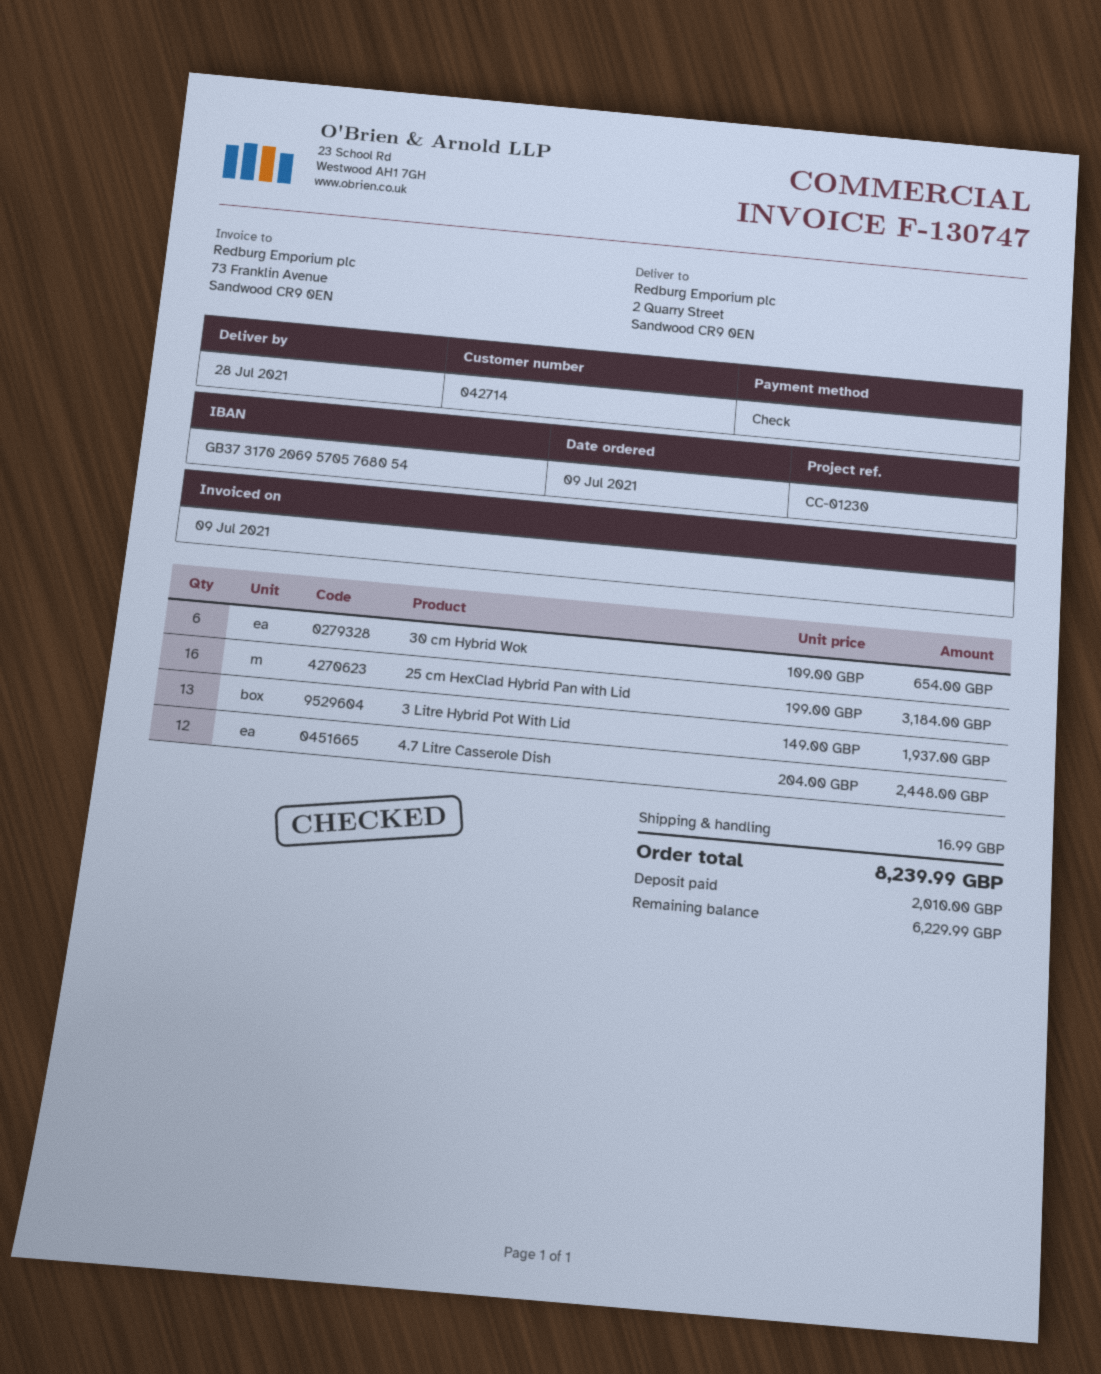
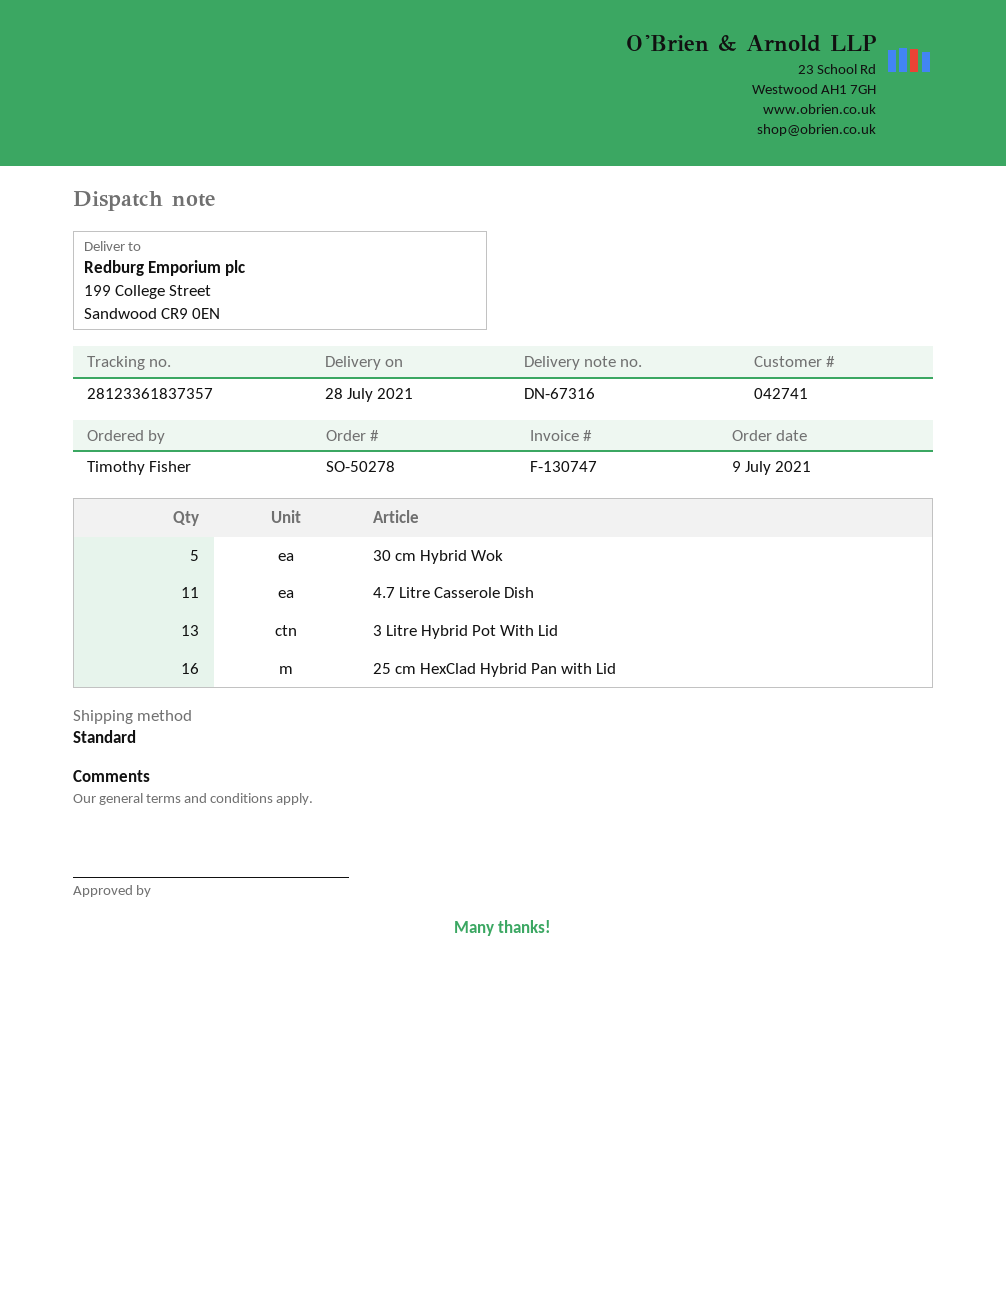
customer number: 042714 -> 042741
ship to: 2 Quarry Street, Sandwood CR9 0EN -> 199 College Street, Sandwood CR9 0EN
30 cm Hybrid Wok: 6 -> 5
4.7 Litre Casserole Dish: 12 -> 11

